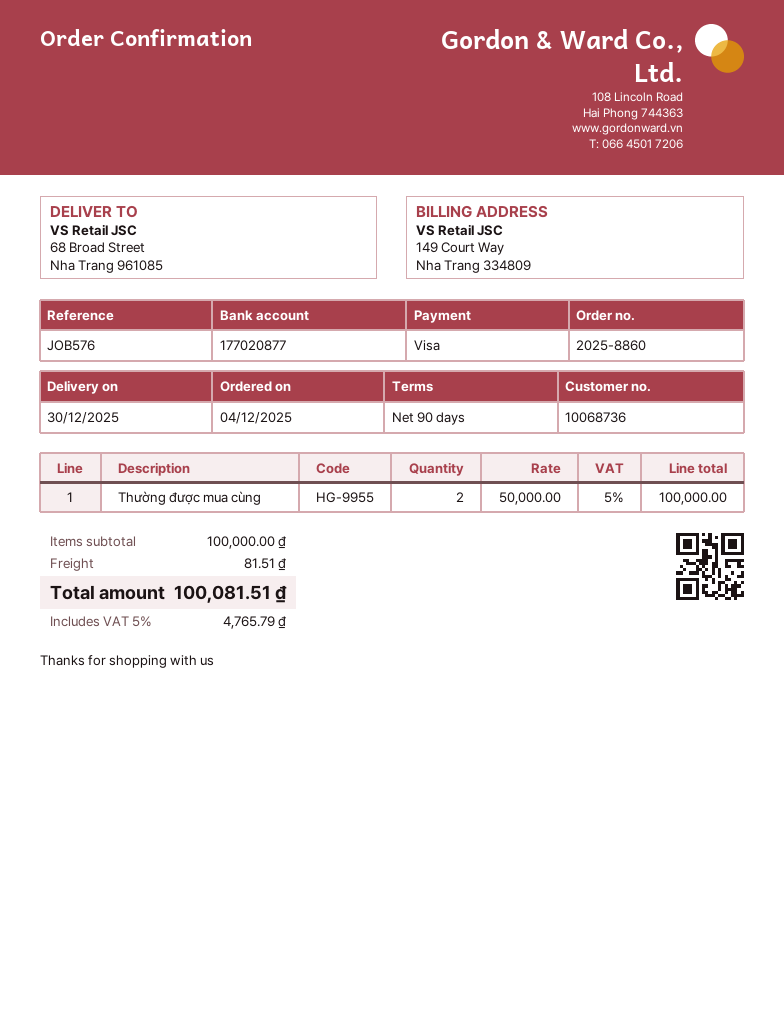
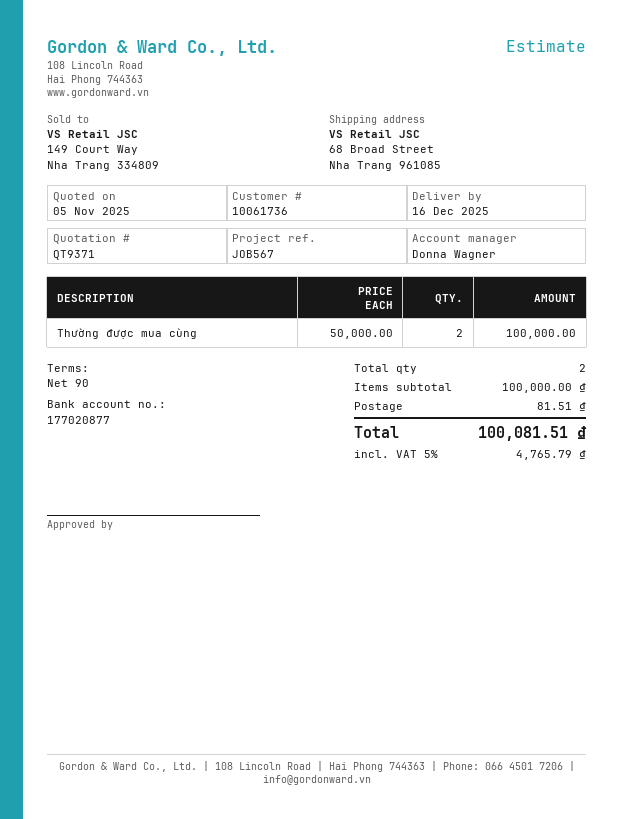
delivery date: 2025-12-30 -> 2025-12-16
customer number: 10068736 -> 10061736
reference: JOB576 -> JOB567

